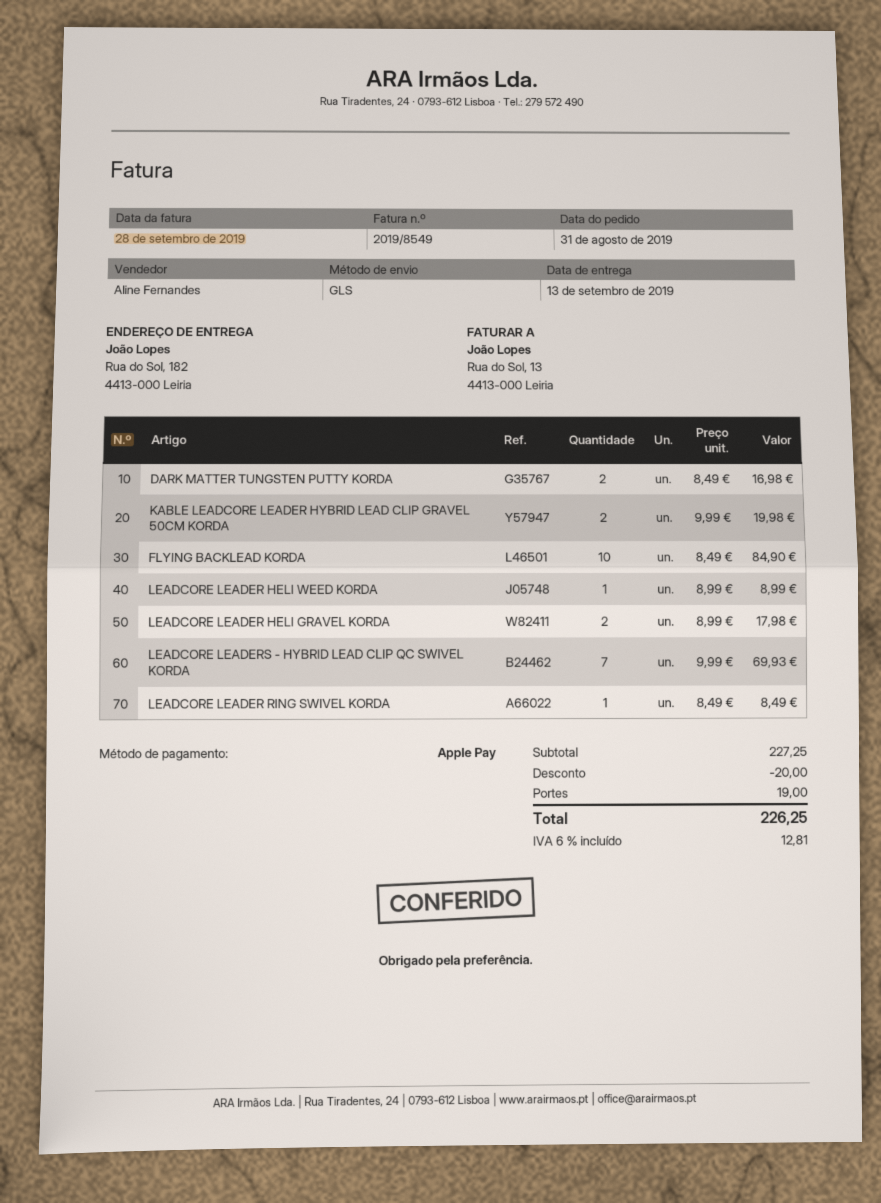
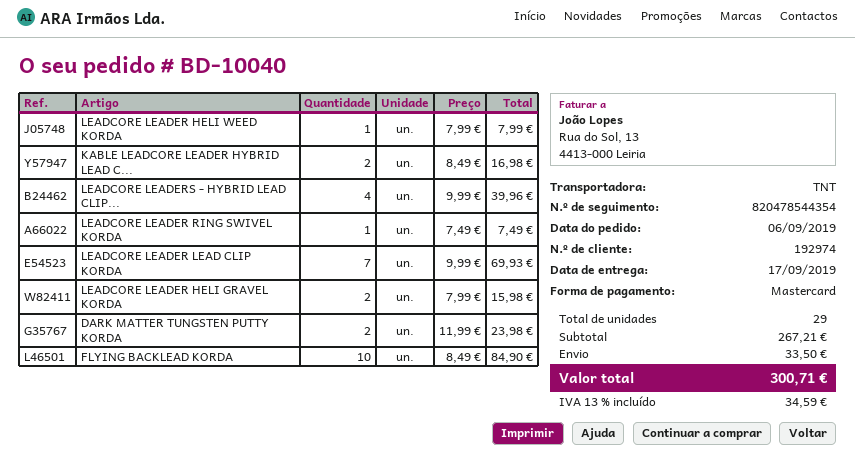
order date: 2019-08-31 -> 2019-09-06
delivery date: 2019-09-13 -> 2019-09-17
payment method: Apple Pay -> Mastercard
shipping method: GLS -> TNT
DARK MATTER TUNGSTEN PUTTY KORDA: 2 x 8.49 = 16.98 -> 2 x 11.99 = 23.98
KABLE LEADCORE LEADER HYBRID LEAD CLIP GRAVEL 50CM KORDA: 2 x 9.99 = 19.98 -> 2 x 8.49 = 16.98
LEADCORE LEADER HELI WEED KORDA: 1 x 8.99 = 8.99 -> 1 x 7.99 = 7.99
LEADCORE LEADER HELI GRAVEL KORDA: 2 x 8.99 = 17.98 -> 2 x 7.99 = 15.98
LEADCORE LEADERS - HYBRID LEAD CLIP QC SWIVEL KORDA: 7 x 9.99 = 69.93 -> 4 x 9.99 = 39.96
LEADCORE LEADER RING SWIVEL KORDA: 1 x 8.49 = 8.49 -> 1 x 7.49 = 7.49
LEADCORE LEADER LEAD CLIP KORDA: none -> 7 x 9.99 = 69.93
subtotal: 227.25 -> 267.21
discount: 20.00 -> none
shipping: 19.00 -> 33.50
tax: 6% = 12.81 -> 13% = 34.59
total: 226.25 -> 300.71

